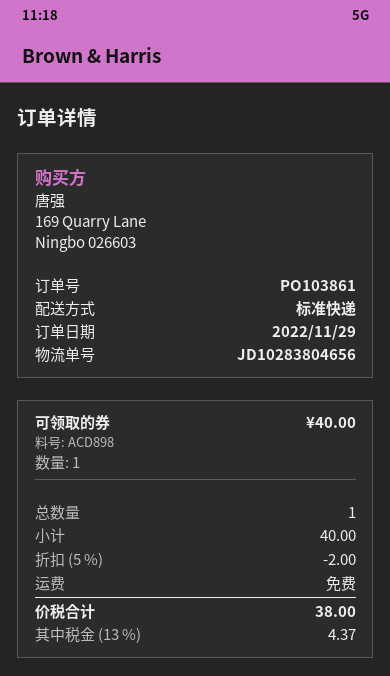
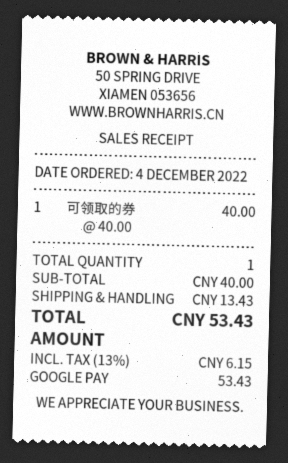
order date: 2022-11-29 -> 2022-12-04
discount: 5% = 2.00 -> none
shipping: 0.00 -> 13.43
tax: 13% = 4.37 -> 13% = 6.15
total: 38.00 -> 53.43

